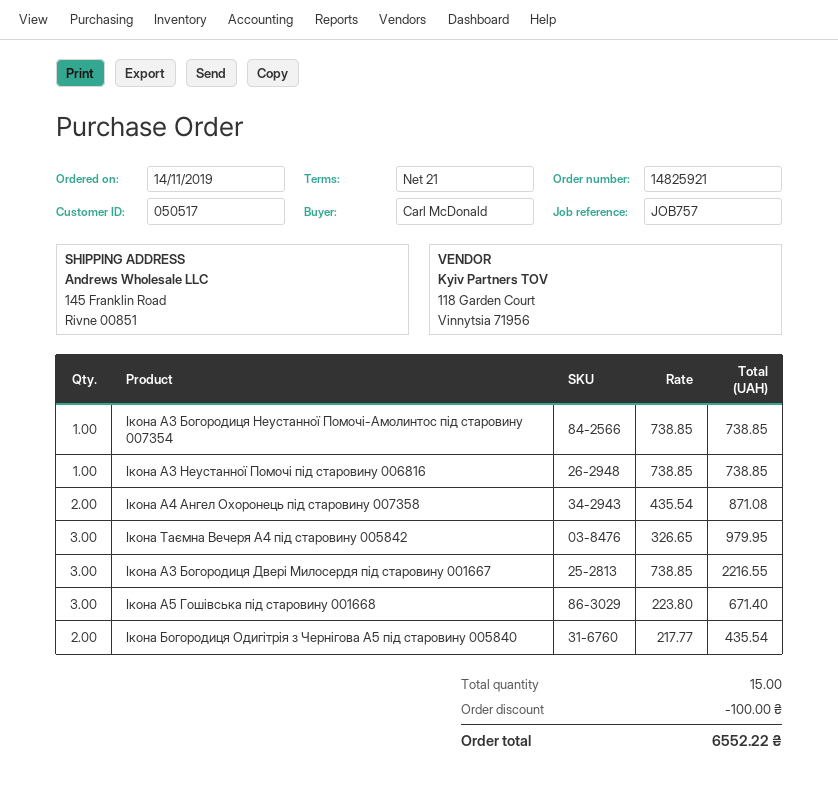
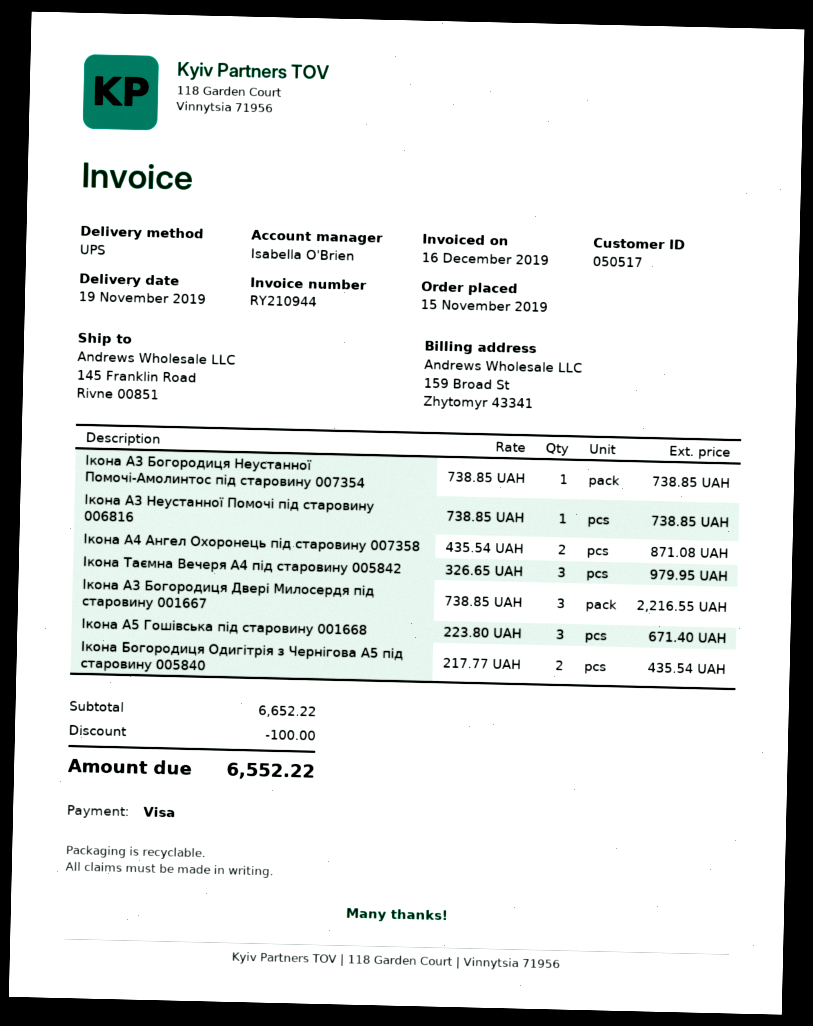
order date: 2019-11-14 -> 2019-11-15

